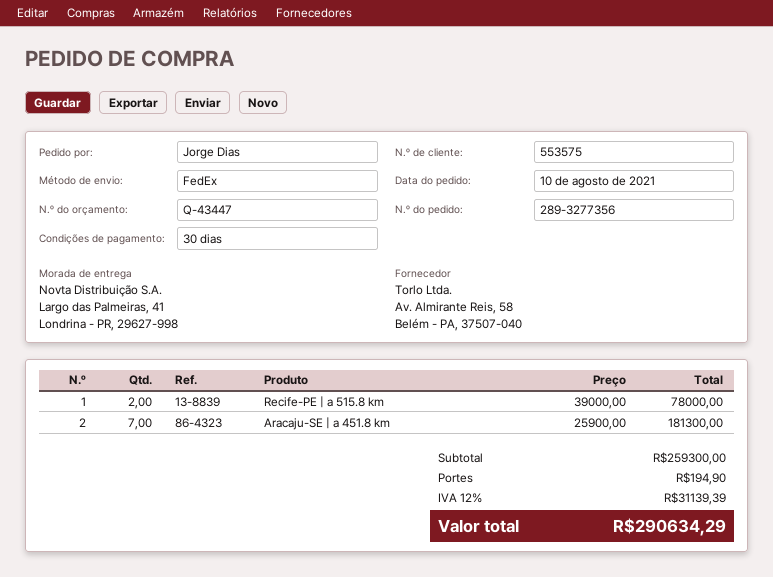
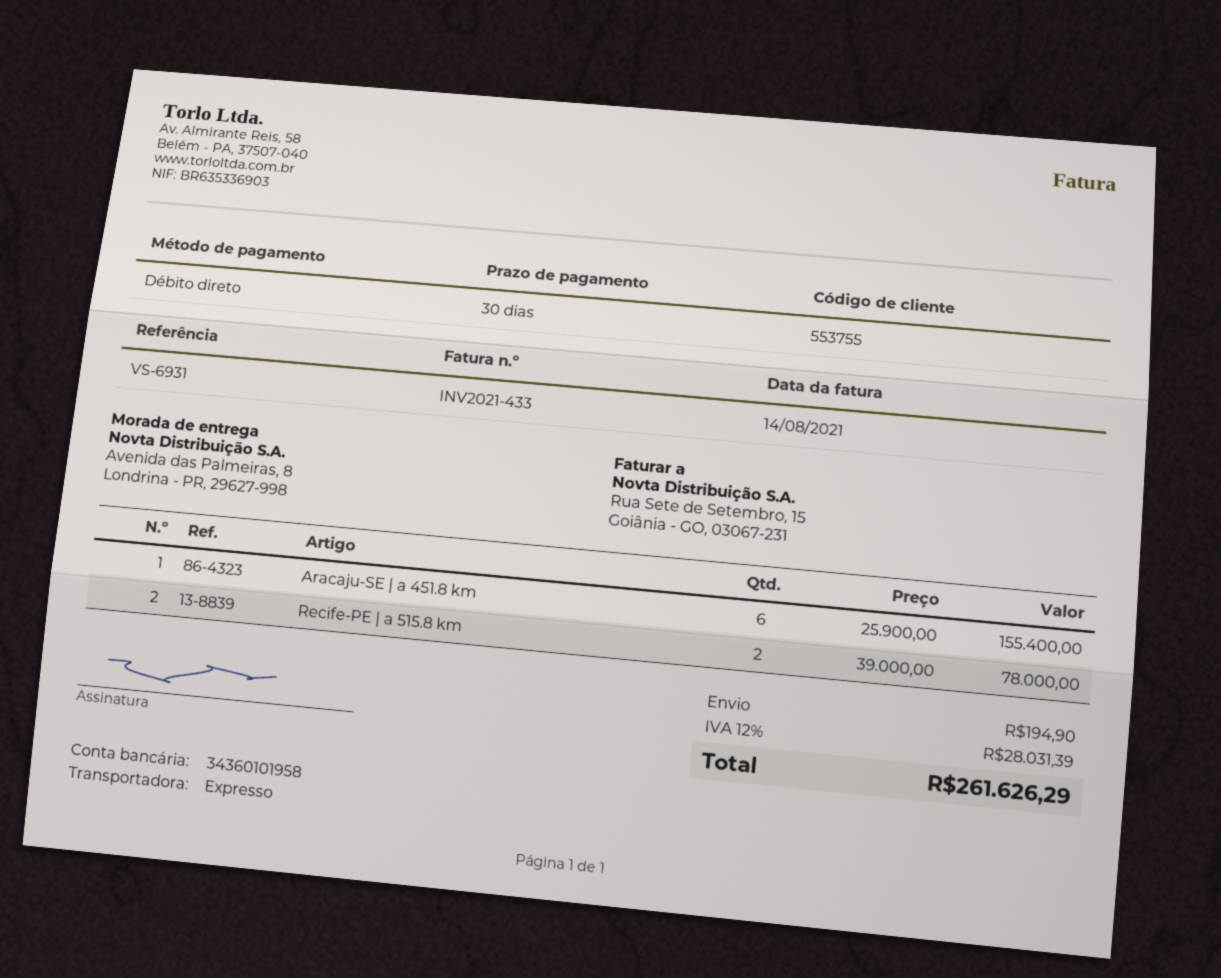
customer number: 553575 -> 553755
shipping method: FedEx -> express
ship to: Largo das Palmeiras, 41, Londrina - PR, 29627-998 -> Avenida das Palmeiras, 8, Londrina - PR, 29627-998
Aracaju-SE | a 451.8 km: 7 x 25900.00 = 181300.00 -> 6 x 25900.00 = 155400.00
tax: 12% = 31139.39 -> 12% = 28031.39
total: 290634.29 -> 261626.29

